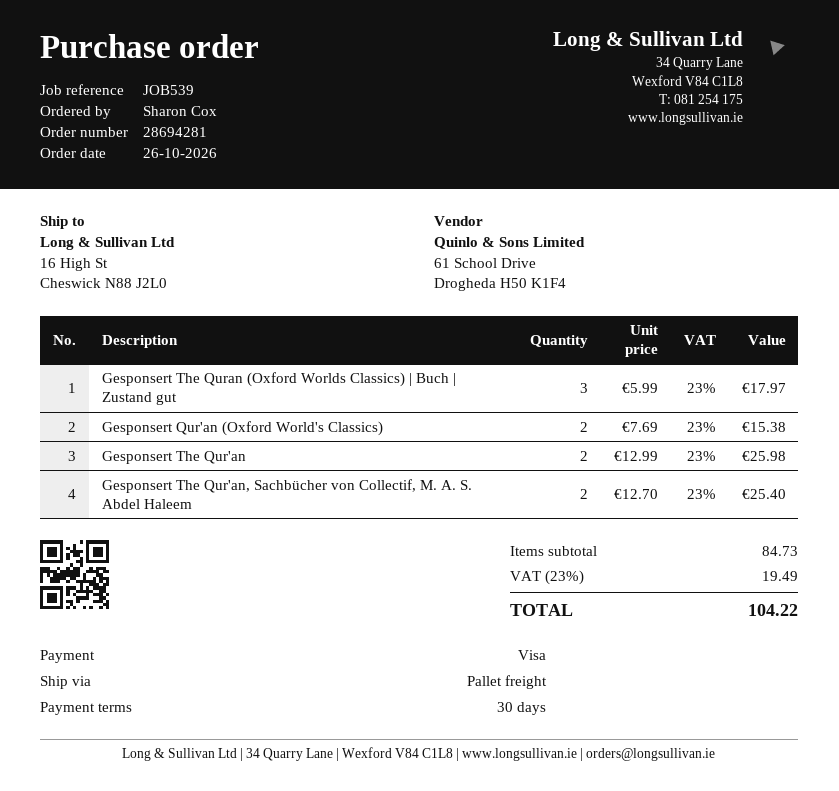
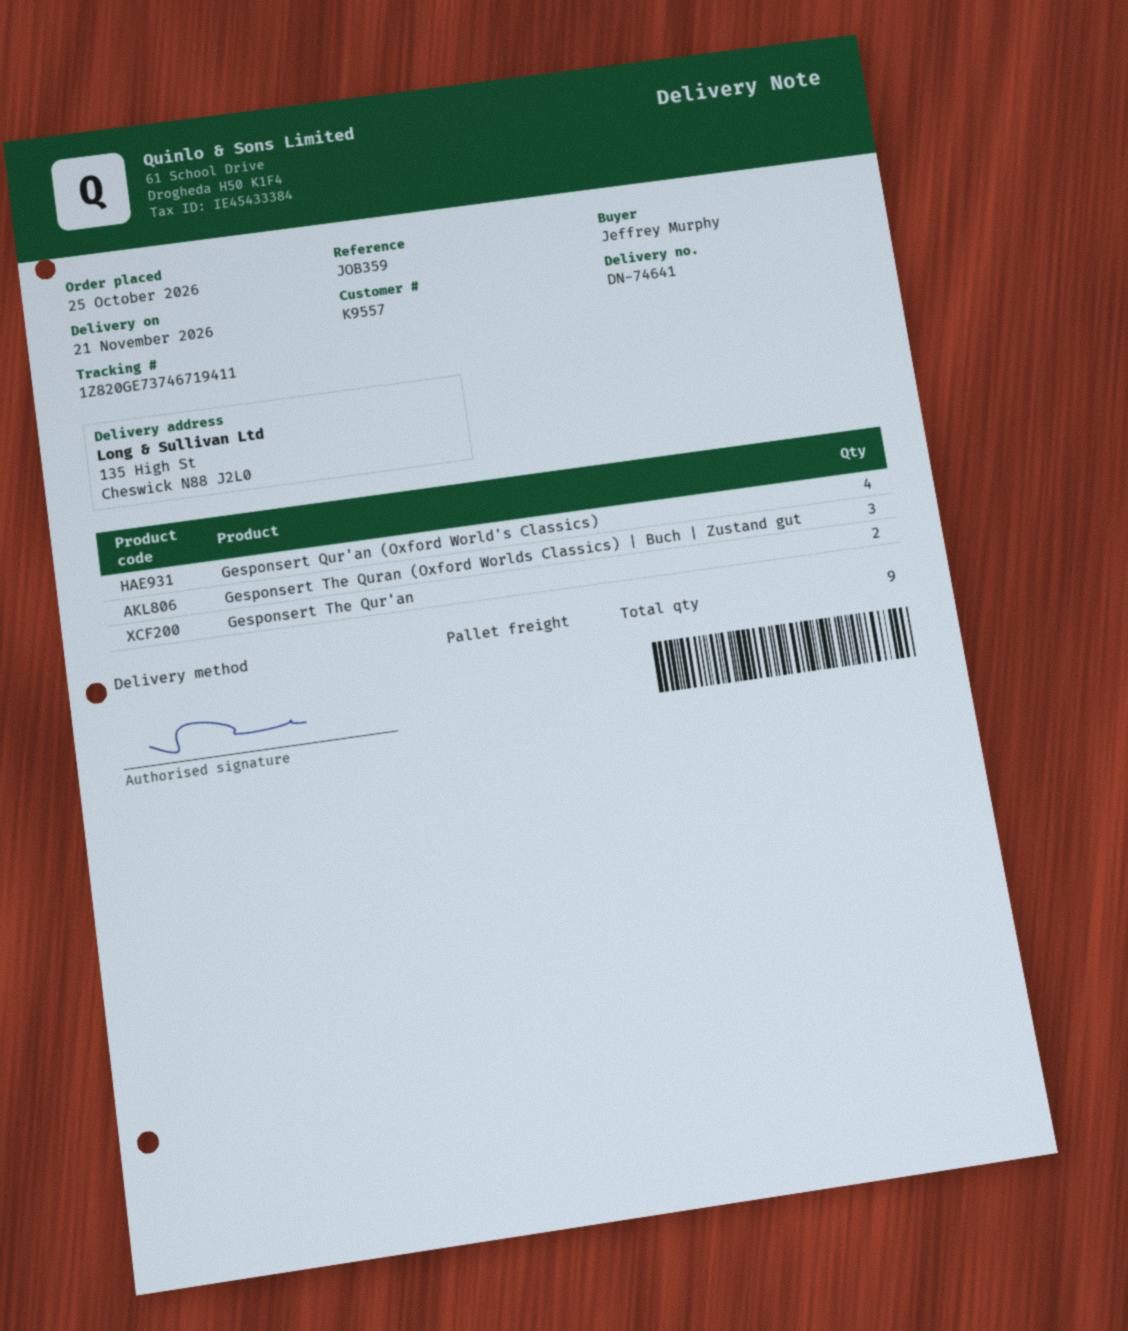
order date: 2026-10-26 -> 2026-10-25
reference: JOB539 -> JOB359
ordered by: Sharon Cox -> Jeffrey Murphy
ship to: 16 High St, Cheswick N88 J2L0 -> 135 High St, Cheswick N88 J2L0
Gesponsert Qur'an (Oxford World's Classics): 2 -> 4
Gesponsert The Qur'an, Sachbücher von Collectif, M. A. S. Abdel Haleem: 2 -> none

